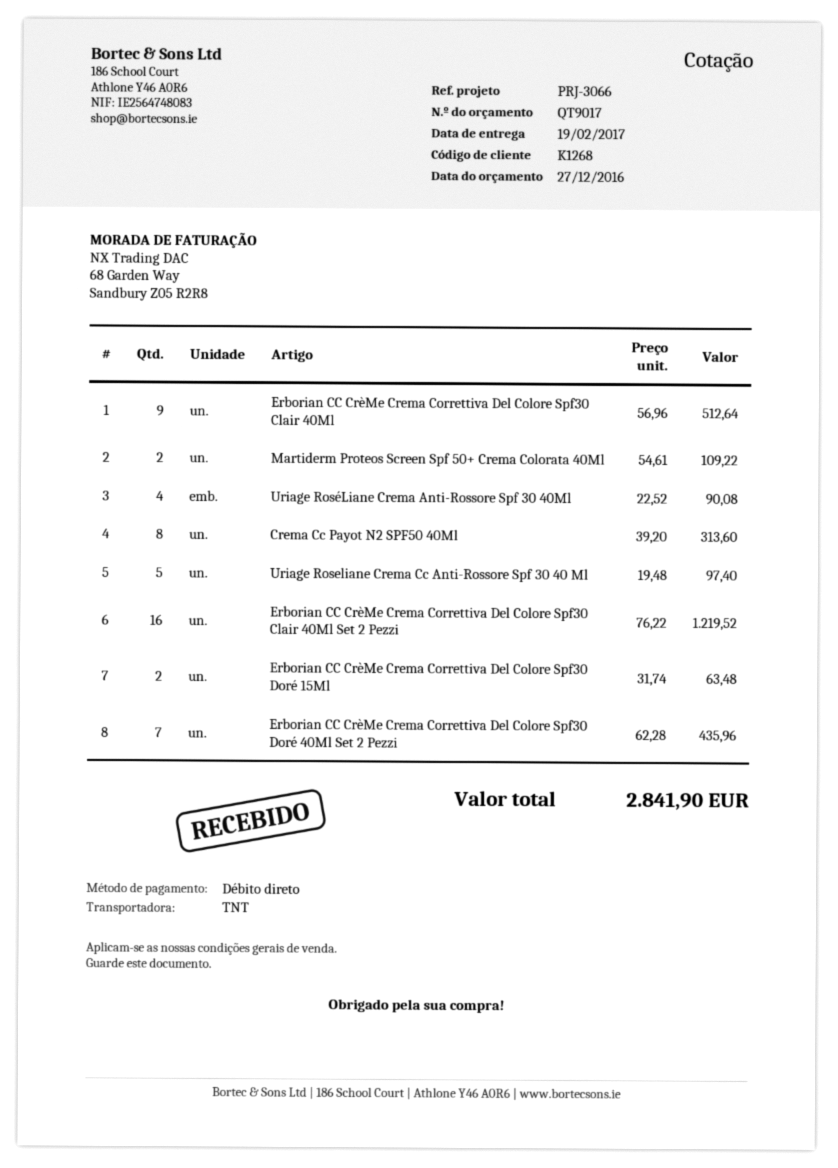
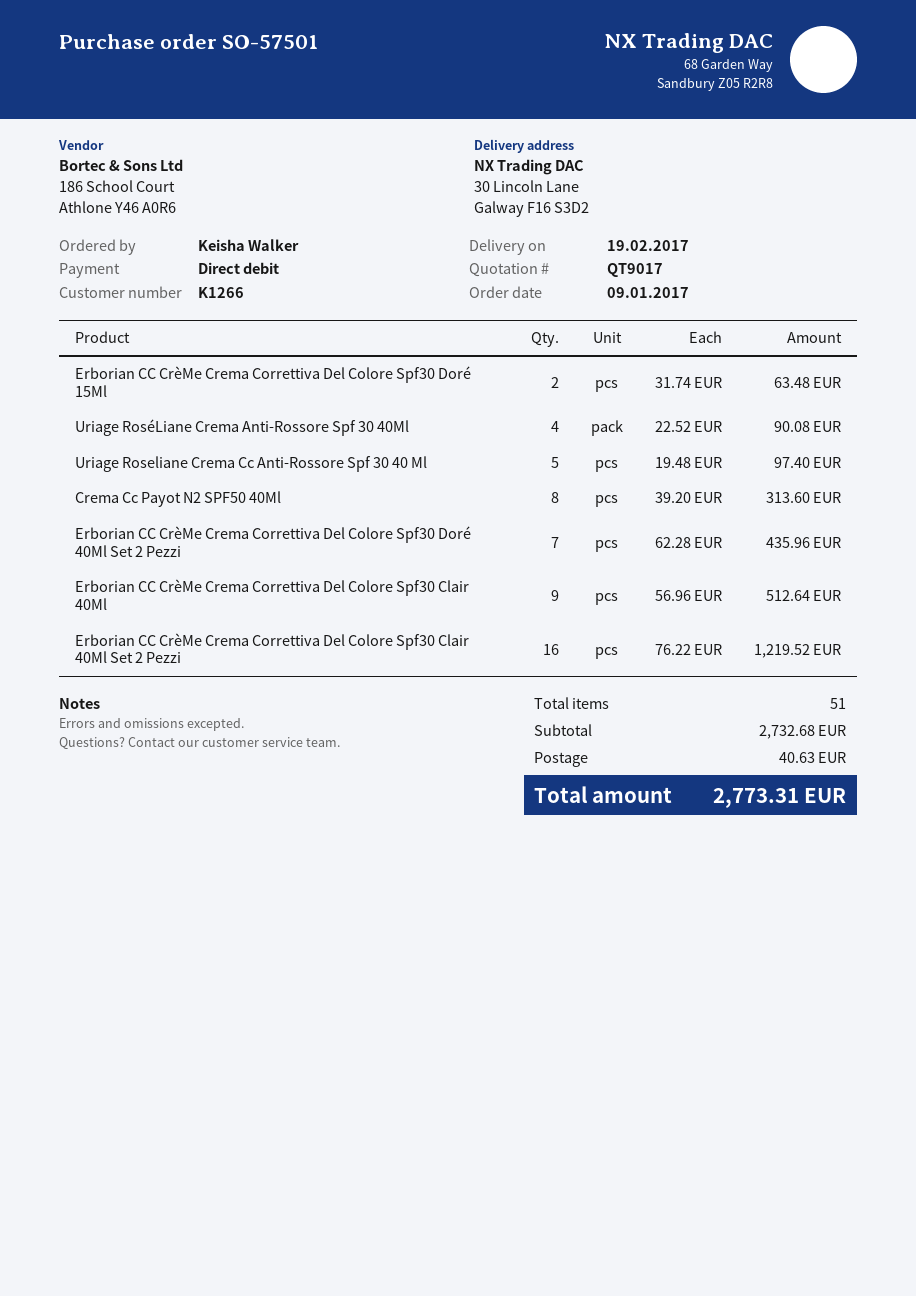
customer number: K1268 -> K1266
Martiderm Proteos Screen Spf 50+ Crema Colorata 40Ml: 2 x 54.61 = 109.22 -> none
shipping: none -> 40.63
total: 2841.90 -> 2773.31

